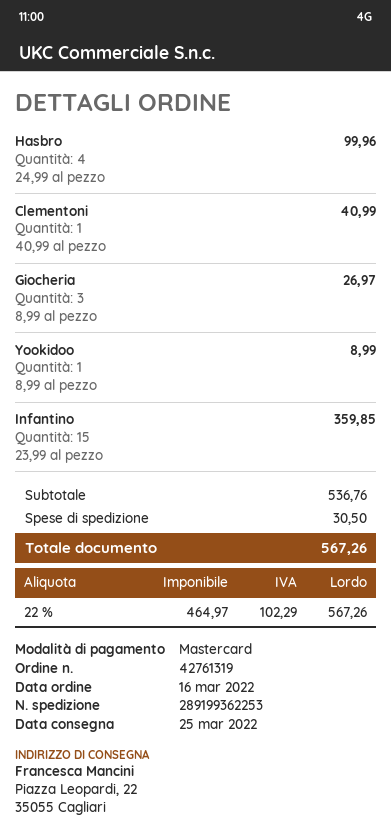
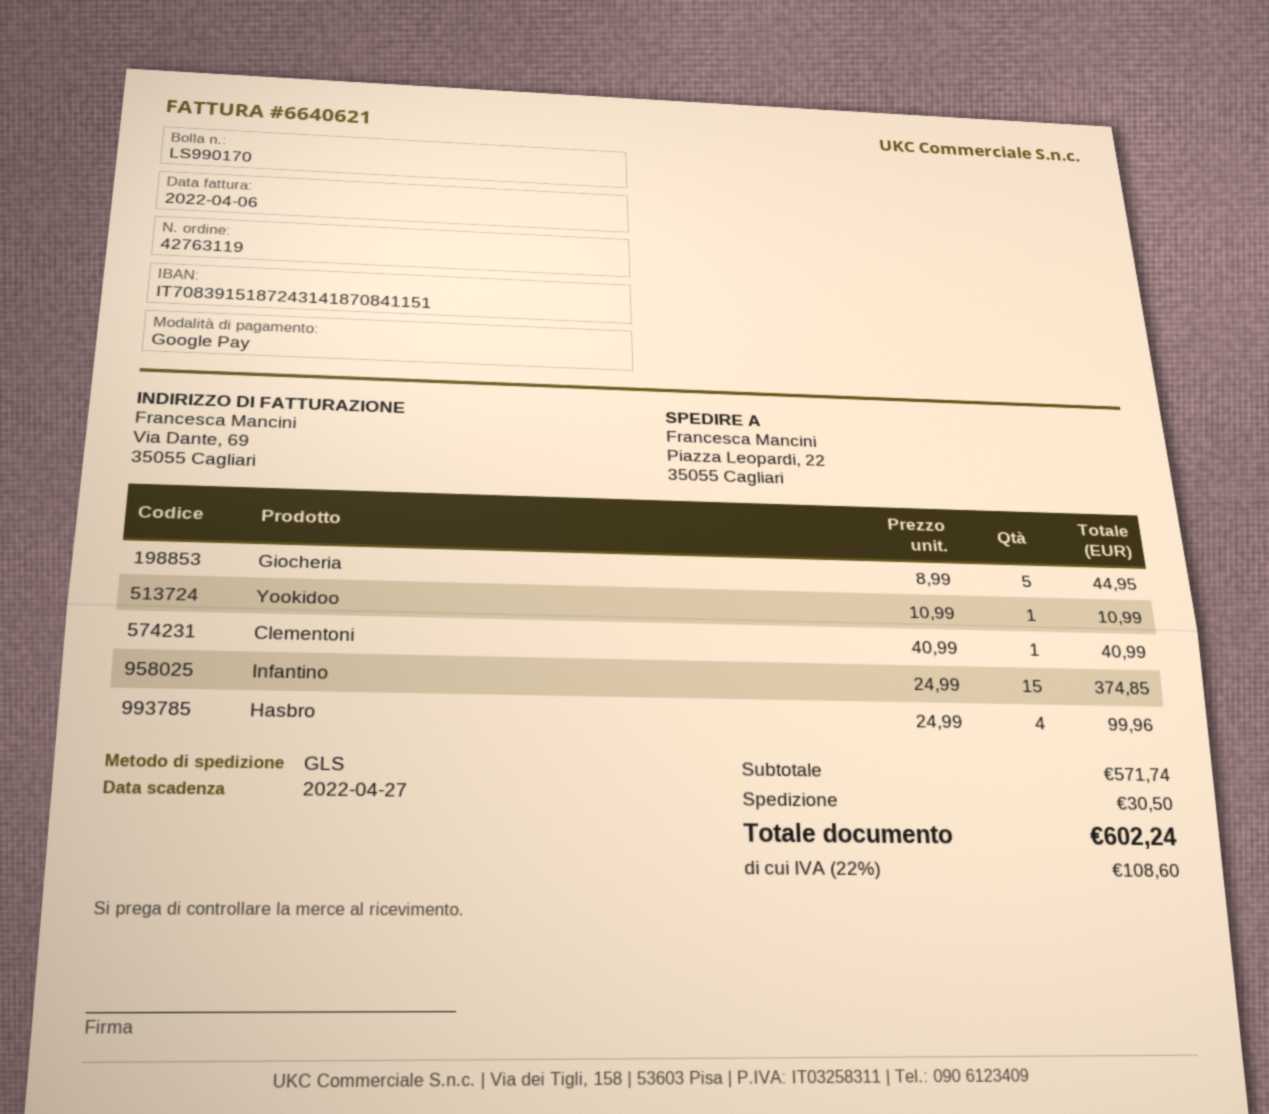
order number: 42761319 -> 42763119
payment method: Mastercard -> Google Pay
Giocheria: 3 x 8.99 = 26.97 -> 5 x 8.99 = 44.95
Yookidoo: 1 x 8.99 = 8.99 -> 1 x 10.99 = 10.99
Infantino: 15 x 23.99 = 359.85 -> 15 x 24.99 = 374.85
subtotal: 536.76 -> 571.74
tax: 22% = 102.29 -> 22% = 108.60
total: 567.26 -> 602.24

